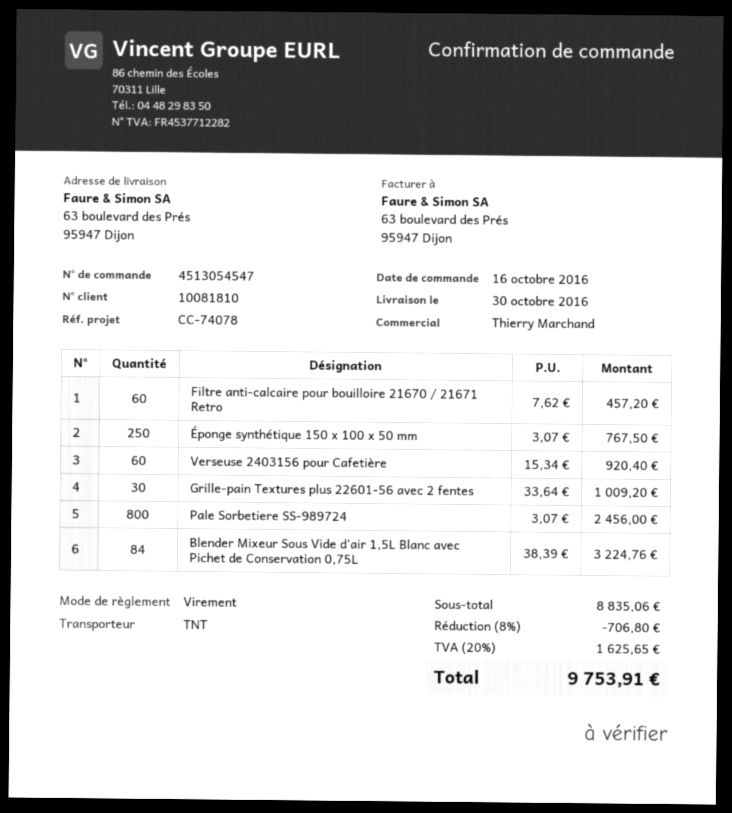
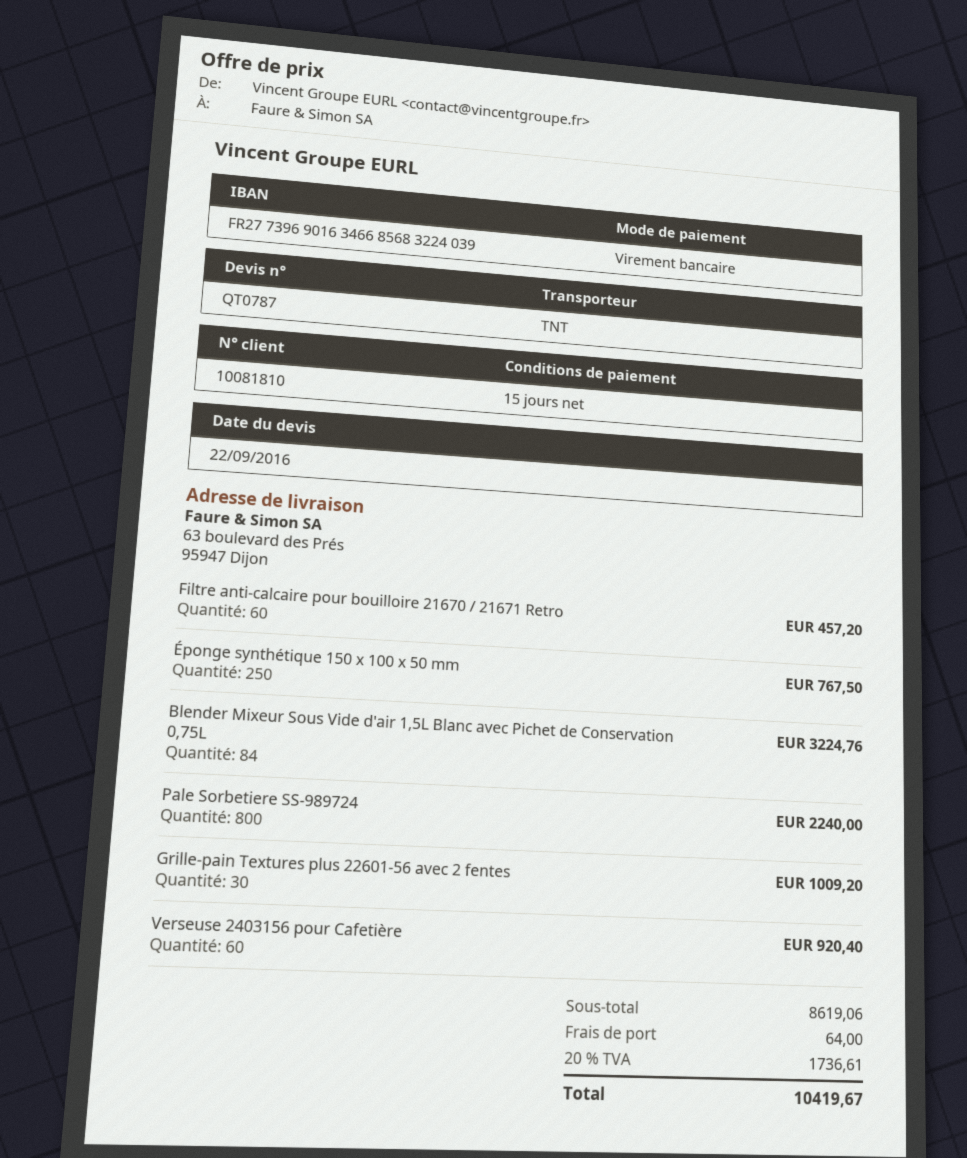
Pale Sorbetiere SS-989724: 800 for 2456.00 -> 800 for 2240.00
subtotal: 8835.06 -> 8619.06
discount: 8% = 706.80 -> none
shipping: none -> 64.00
tax: 20% = 1625.65 -> 20% = 1736.61
total: 9753.91 -> 10419.67

